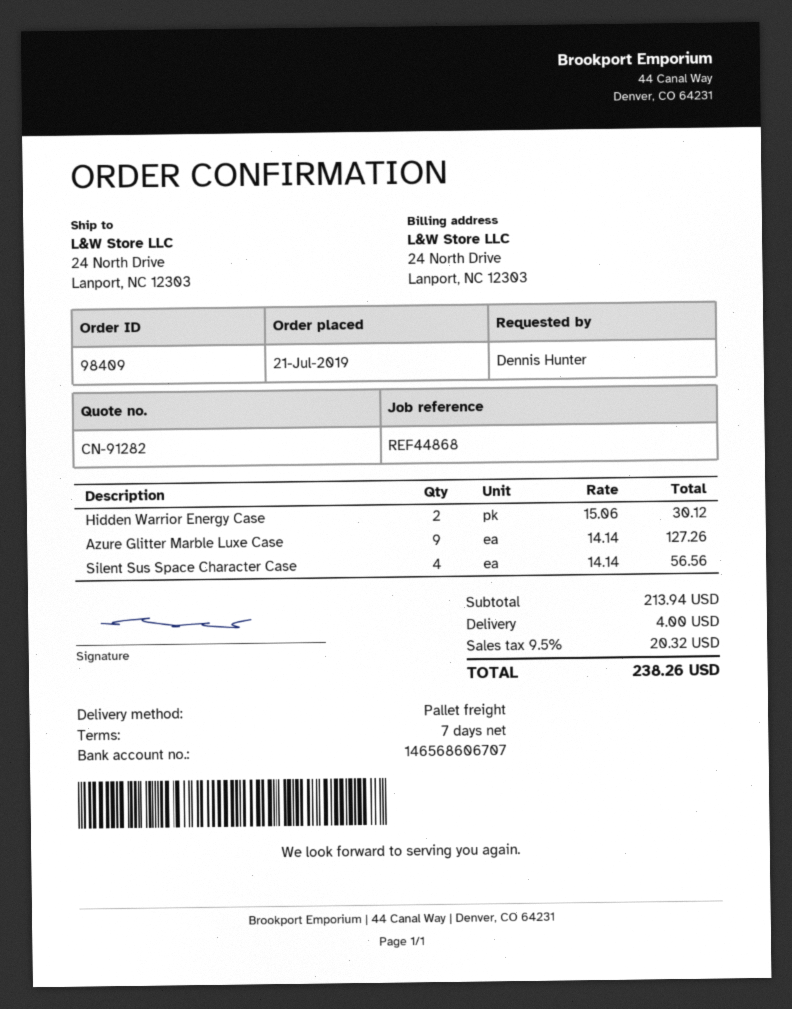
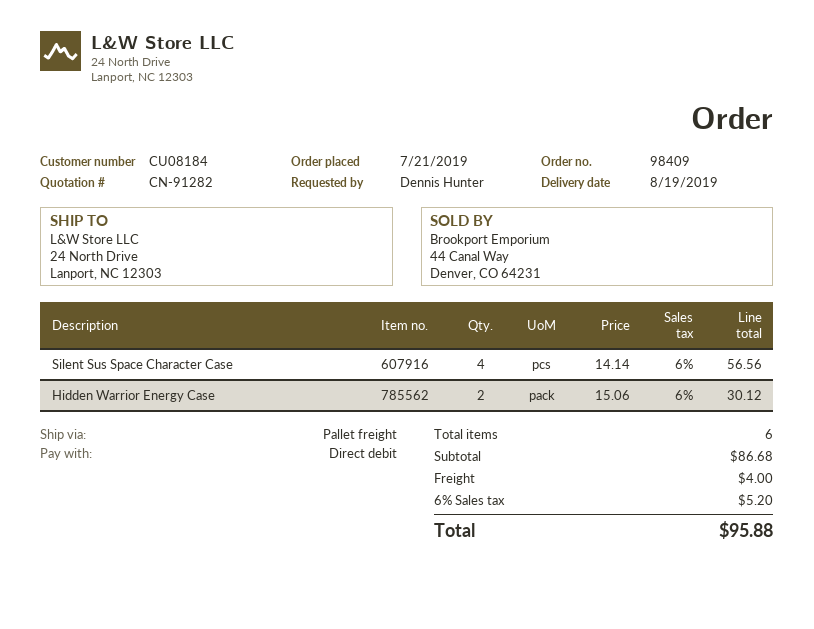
Azure Glitter Marble Luxe Case: 9 x 14.14 = 127.26 -> none
subtotal: 213.94 -> 86.68
tax: 9.5% = 20.32 -> 6% = 5.20
total: 238.26 -> 95.88

